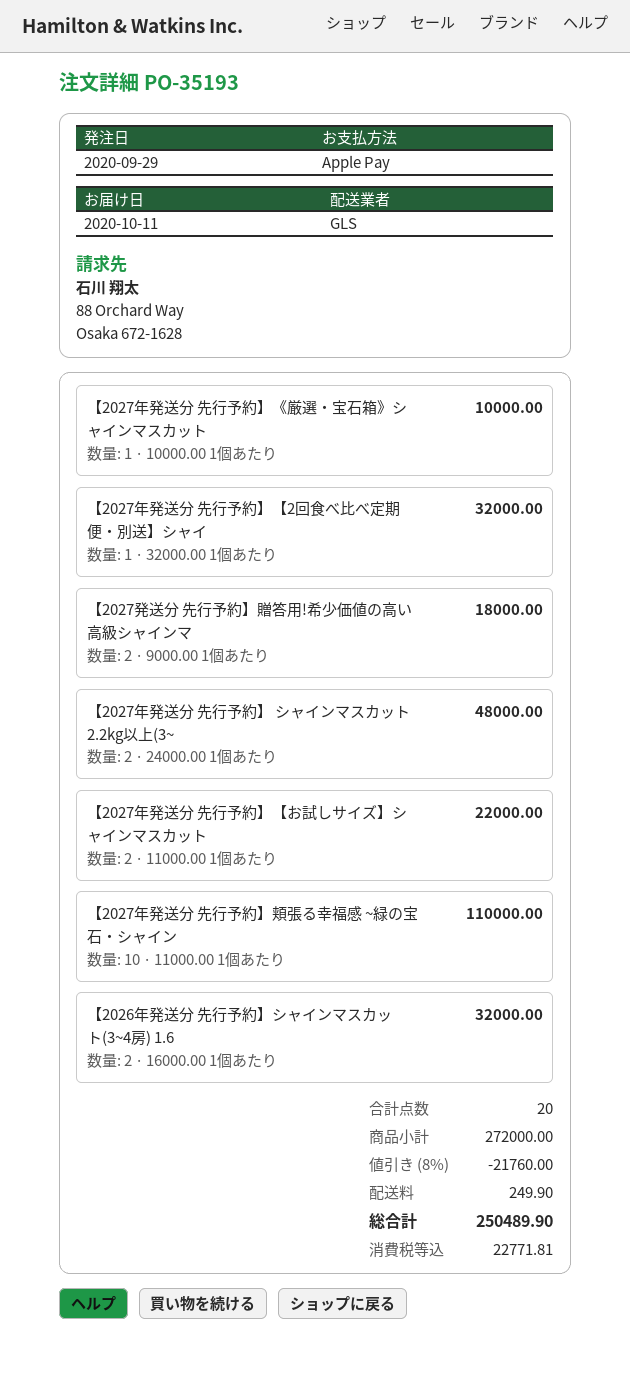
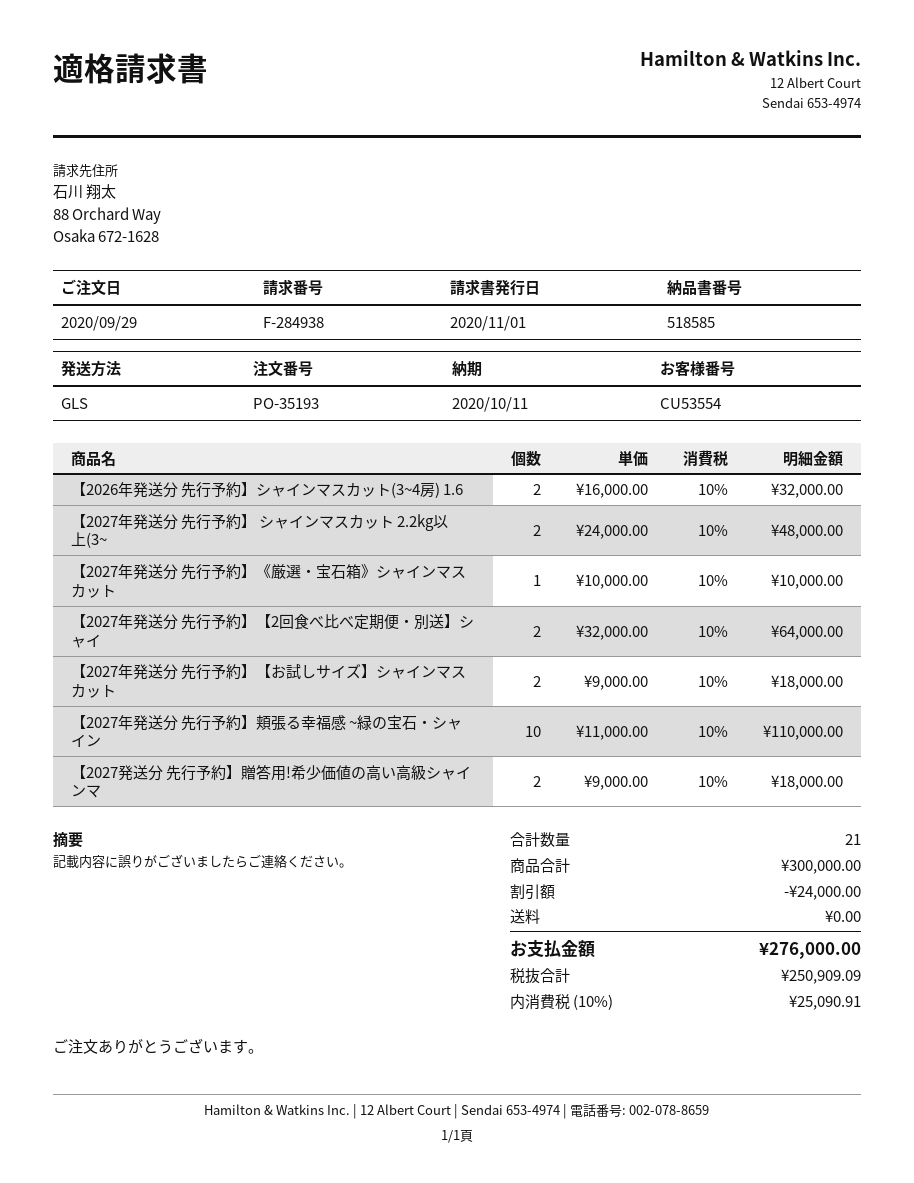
【2027年発送分 先行予約】【2回食べ比べ定期便・別送】シャイ: 1 x 32000.00 = 32000.00 -> 2 x 32000.00 = 64000.00
【2027年発送分 先行予約】【お試しサイズ】シャインマスカット: 2 x 11000.00 = 22000.00 -> 2 x 9000.00 = 18000.00
total quantity: 20 -> 21
subtotal: 272000.00 -> 300000.00
discount: 21760.00 -> 24000.00
shipping: 249.90 -> 0.00
tax: 22771.81 -> 25090.91
total: 250489.90 -> 276000.00

